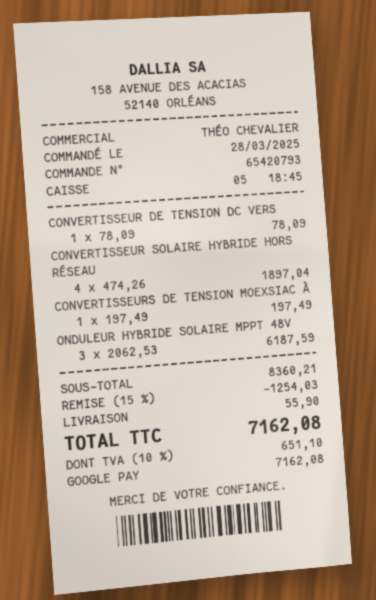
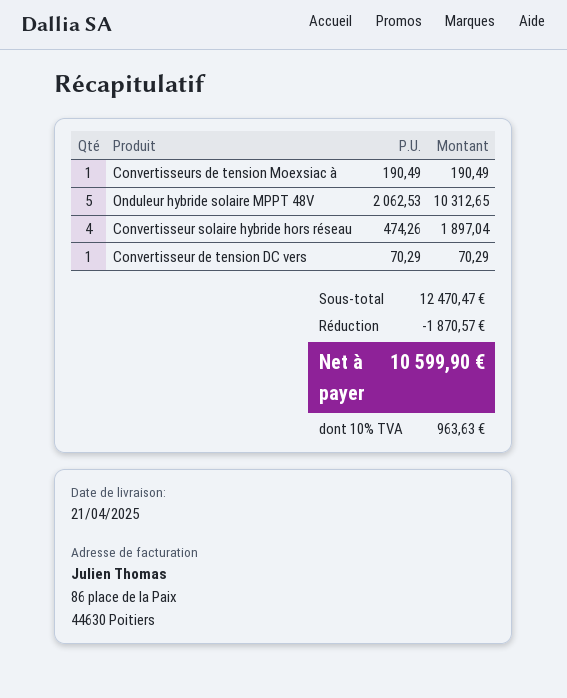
CONVERTISSEUR DE TENSION DC VERS: 1 x 78.09 = 78.09 -> 1 x 70.29 = 70.29
CONVERTISSEURS DE TENSION MOEXSIAC À: 1 x 197.49 = 197.49 -> 1 x 190.49 = 190.49
ONDULEUR HYBRIDE SOLAIRE MPPT 48V: 3 x 2062.53 = 6187.59 -> 5 x 2062.53 = 10312.65
subtotal: 8360.21 -> 12470.47
discount: 1254.03 -> 1870.57
shipping: 55.90 -> none
tax: 10% = 651.10 -> 10% = 963.63
total: 7162.08 -> 10599.90

